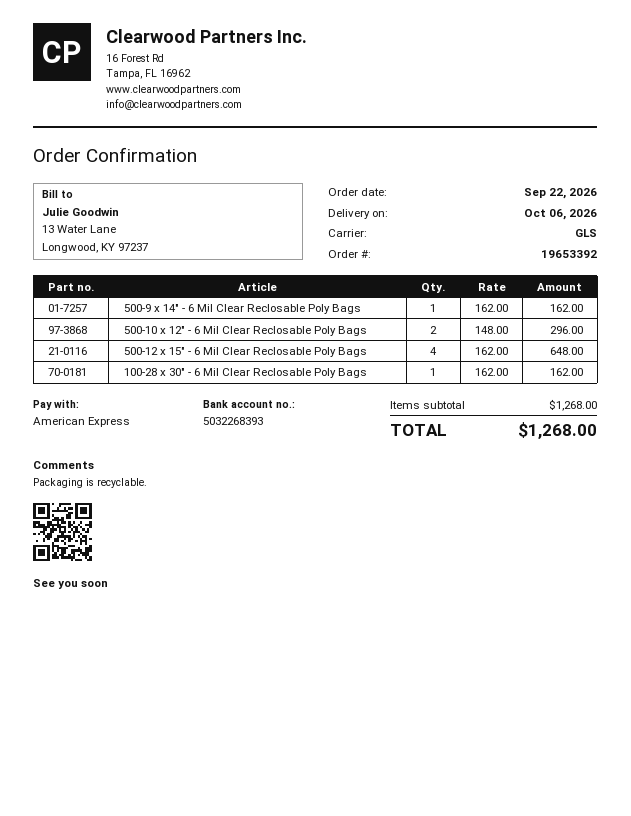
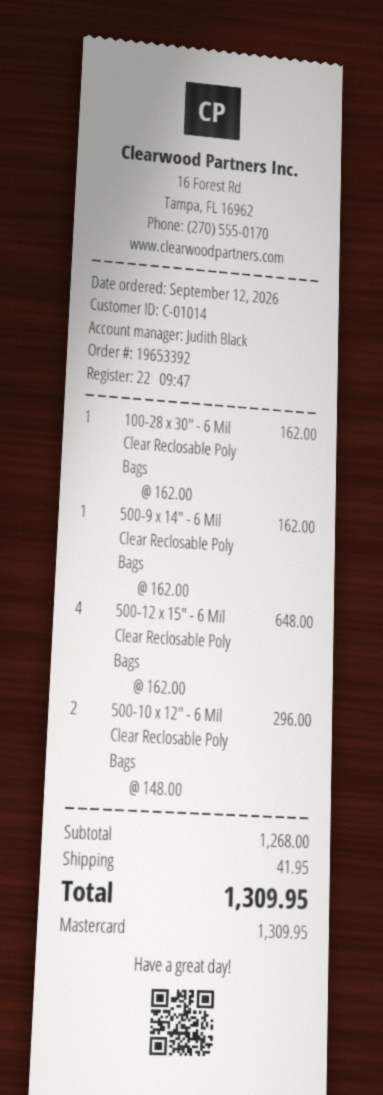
order date: 2026-09-22 -> 2026-09-12
payment method: American Express -> Mastercard
shipping: none -> 41.95
total: 1268.00 -> 1309.95

